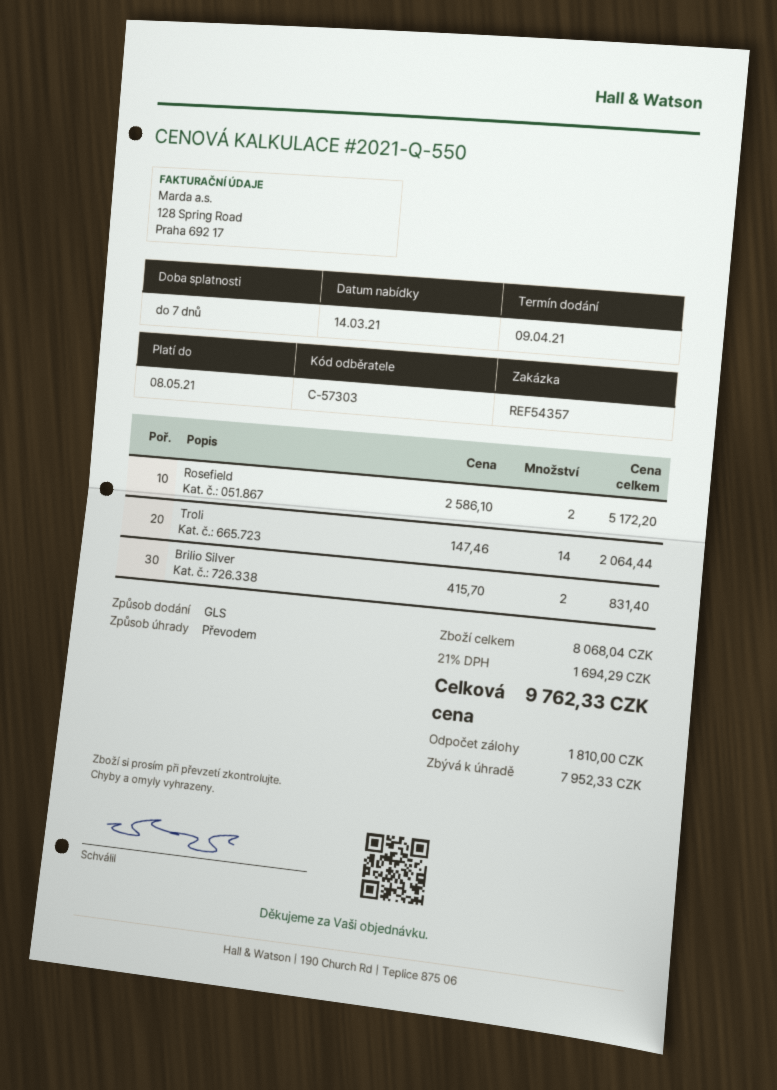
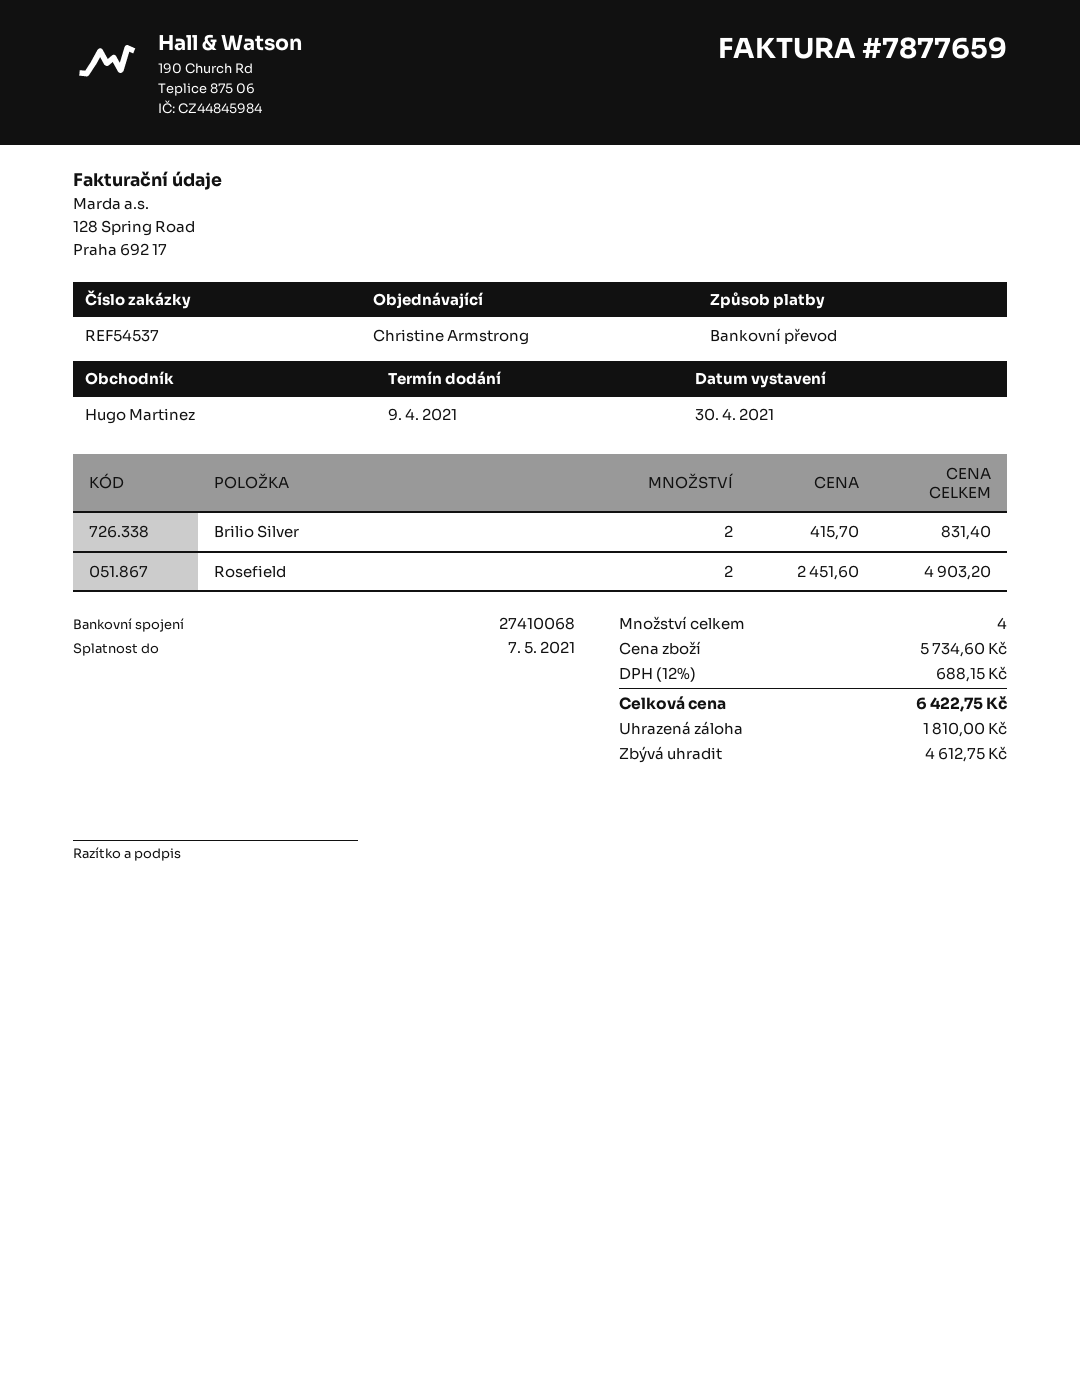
reference: REF54357 -> REF54537
Rosefield: 2 x 2586.10 = 5172.20 -> 2 x 2451.60 = 4903.20
Troli: 14 x 147.46 = 2064.44 -> none
subtotal: 8068.04 -> 5734.60
tax: 21% = 1694.29 -> 12% = 688.15
total: 9762.33 -> 6422.75
balance: 7952.33 -> 4612.75

